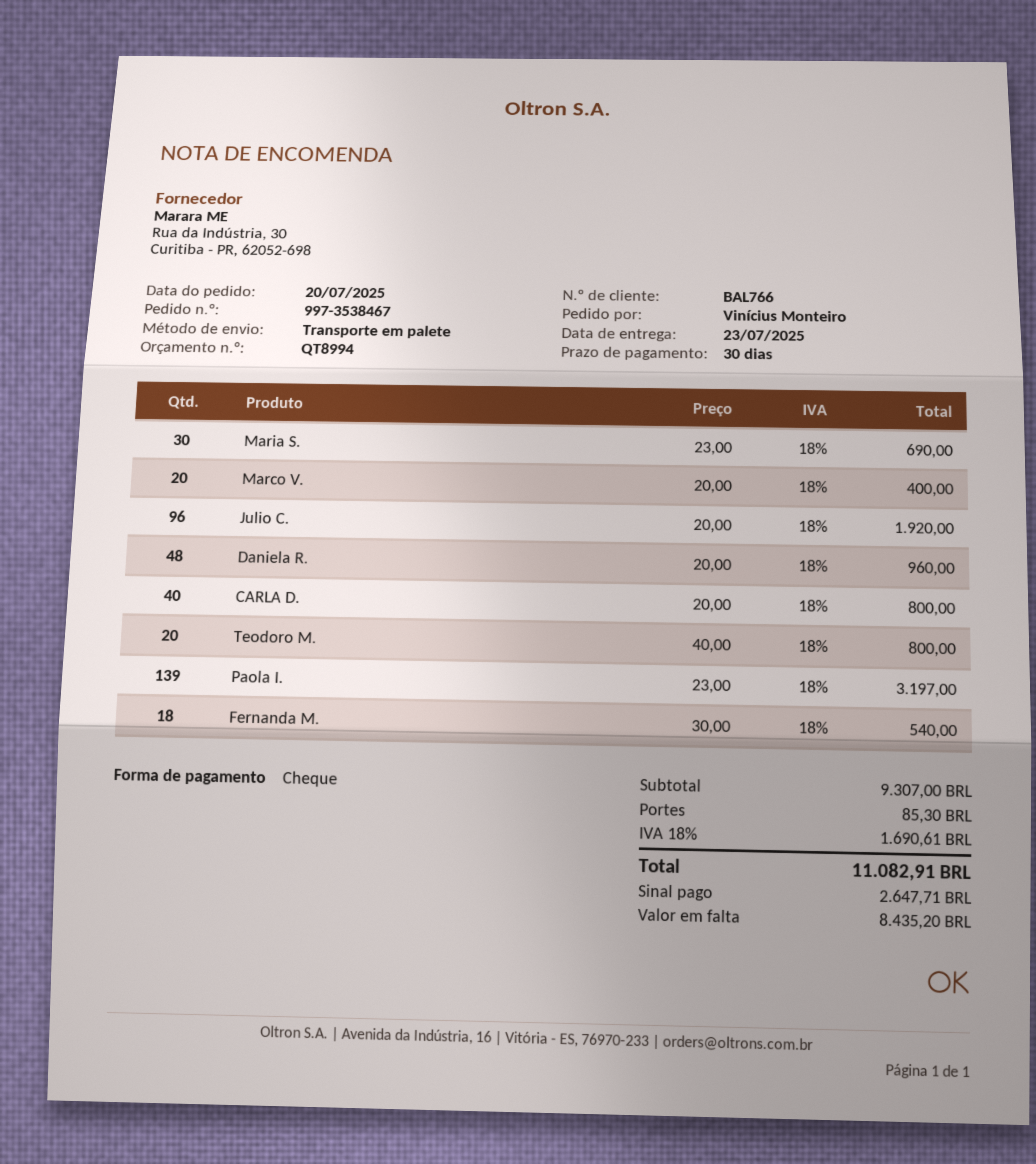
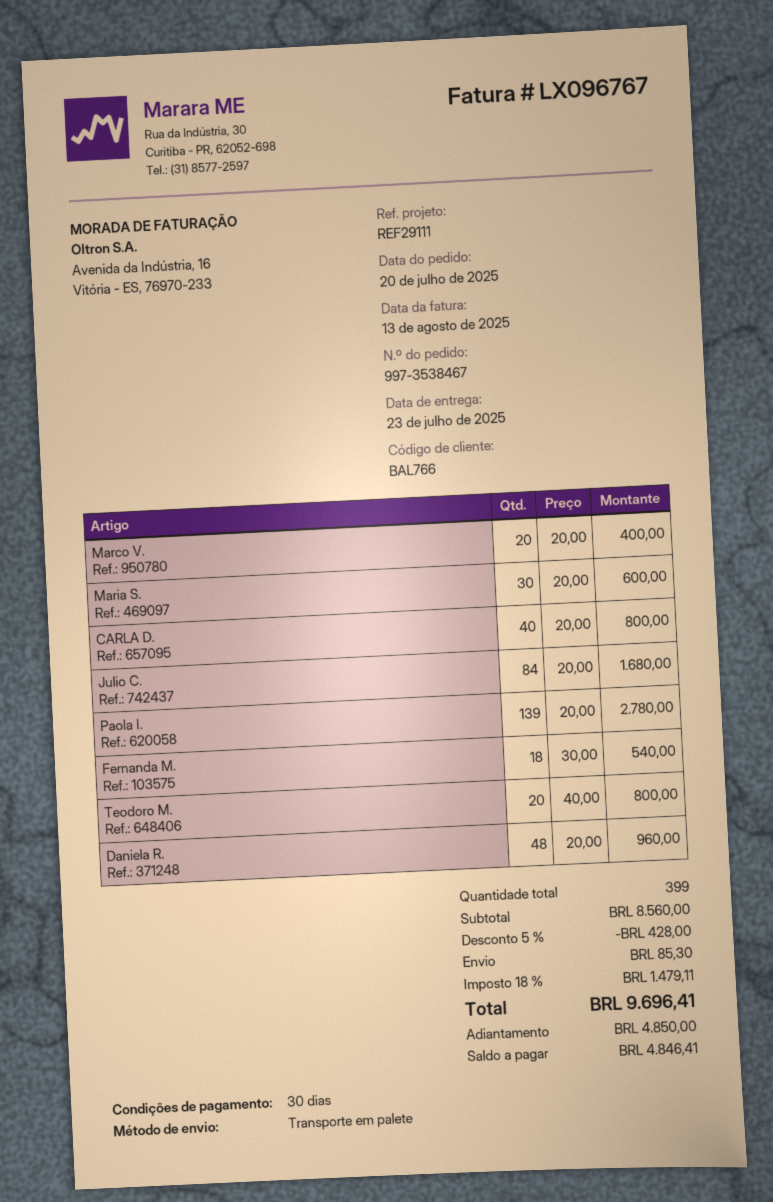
Maria S.: 30 x 23.00 = 690.00 -> 30 x 20.00 = 600.00
Julio C.: 96 x 20.00 = 1920.00 -> 84 x 20.00 = 1680.00
Paola I.: 139 x 23.00 = 3197.00 -> 139 x 20.00 = 2780.00
subtotal: 9307.00 -> 8560.00
discount: none -> 5% = 428.00
tax: 18% = 1690.61 -> 18% = 1479.11
total: 11082.91 -> 9696.41
deposit: 2647.71 -> 4850.00
balance: 8435.20 -> 4846.41

